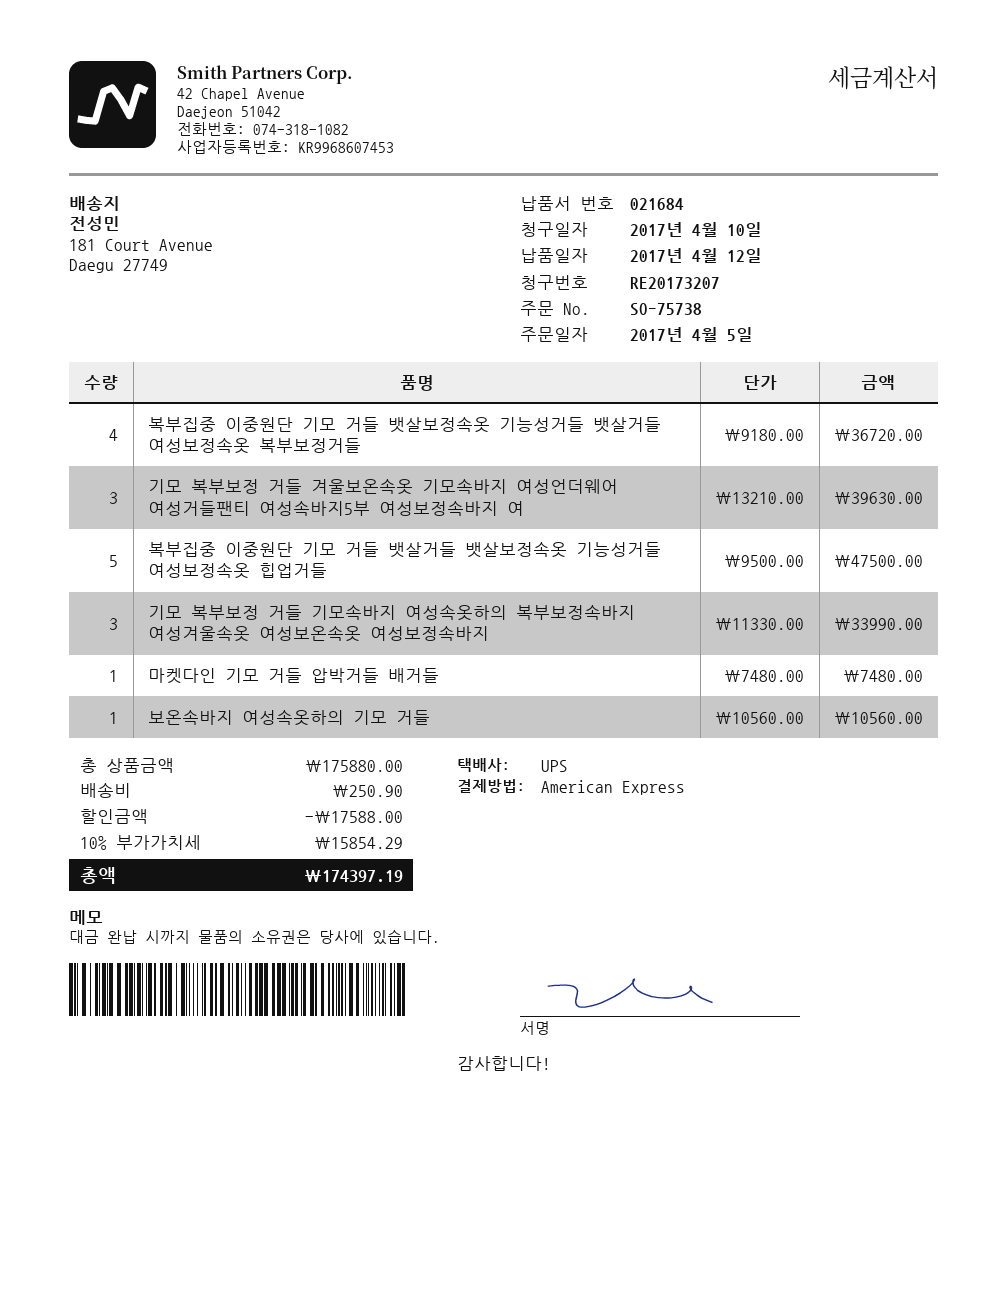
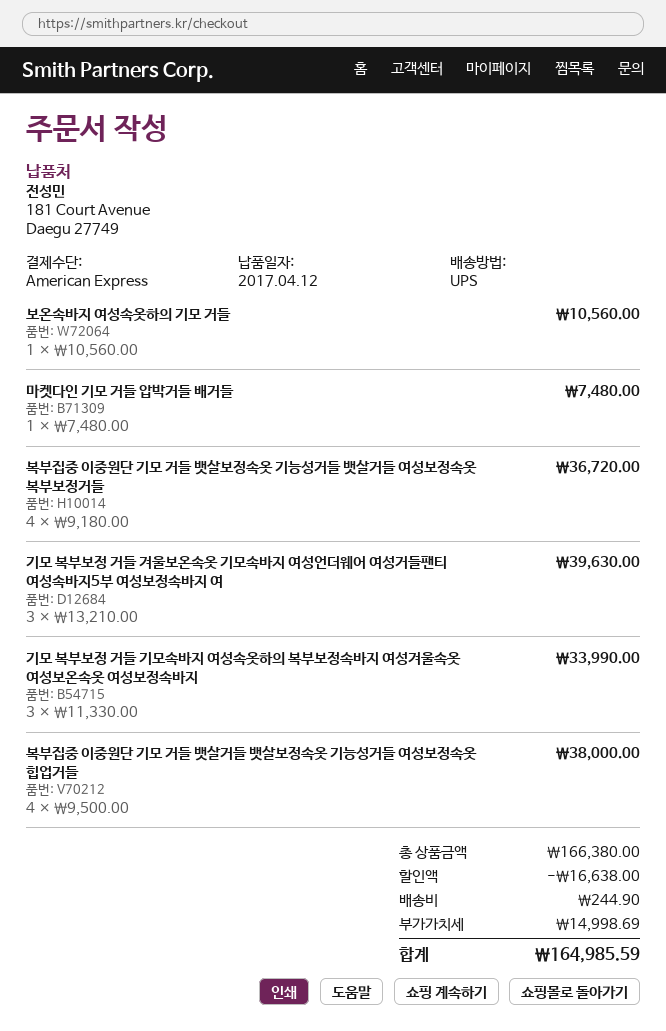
복부집중 이중원단 기모 거들 뱃살거들 뱃살보정속옷 기능성거들 여성보정속옷 힙업거들: 5 x 9500.00 = 47500.00 -> 4 x 9500.00 = 38000.00
subtotal: 175880.00 -> 166380.00
discount: 17588.00 -> 16638.00
shipping: 250.90 -> 244.90
tax: 15854.29 -> 14998.69
total: 174397.19 -> 164985.59

